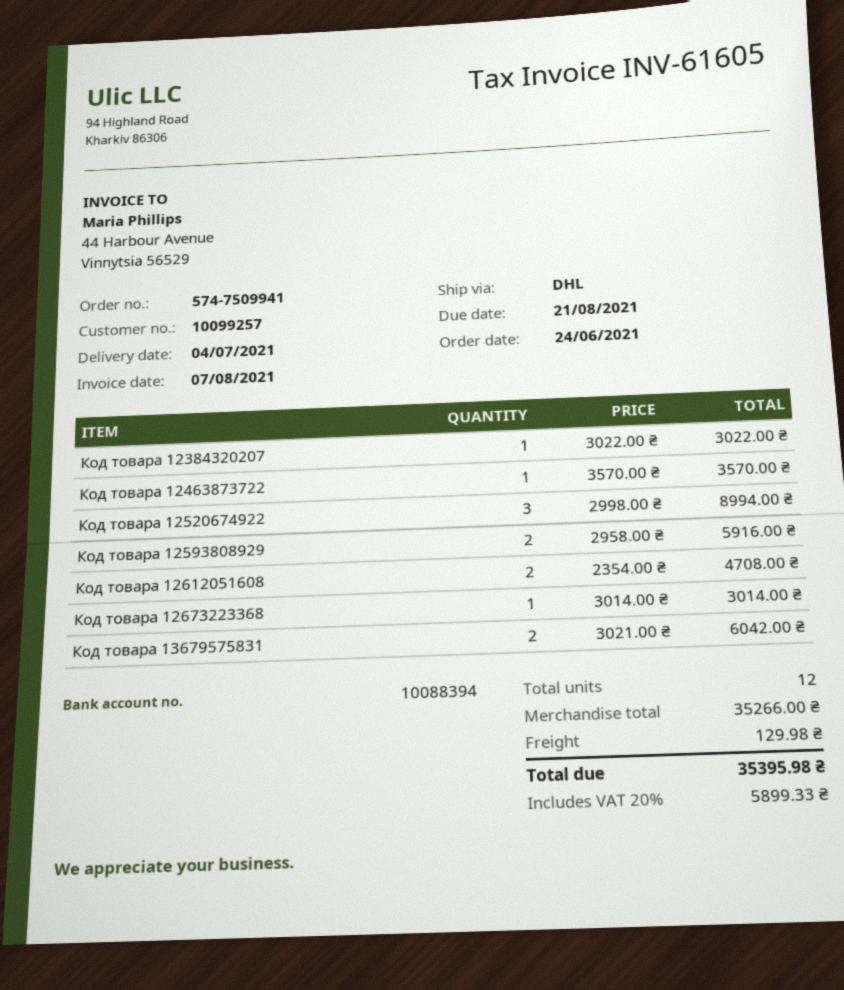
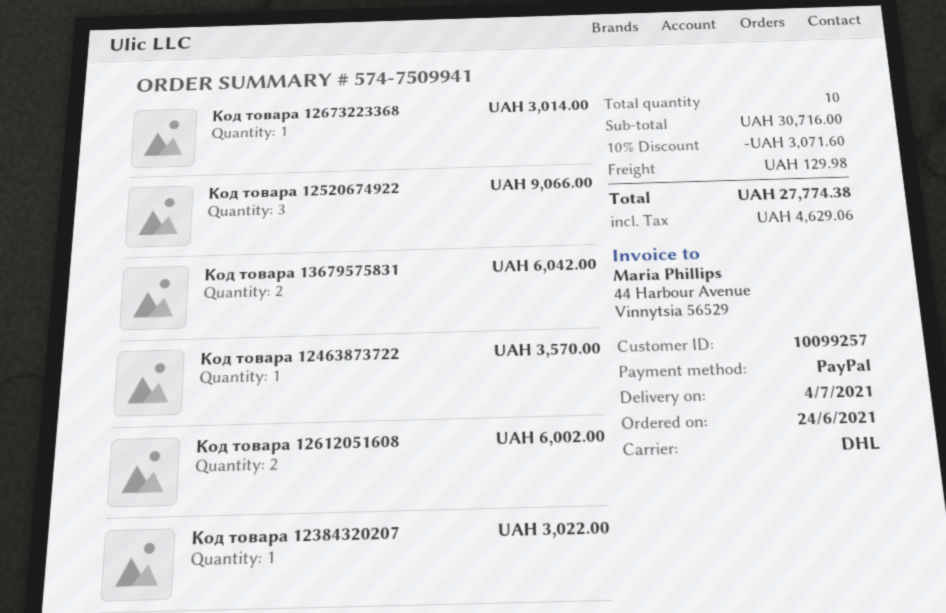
Код товара 12520674922: 3 for 8994.00 -> 3 for 9066.00
Код товара 12593808929: 2 for 5916.00 -> none
Код товара 12612051608: 2 for 4708.00 -> 2 for 6002.00
total quantity: 12 -> 10
subtotal: 35266.00 -> 30716.00
discount: none -> 10% = 3071.60
tax: 5899.33 -> 4629.06
total: 35395.98 -> 27774.38

